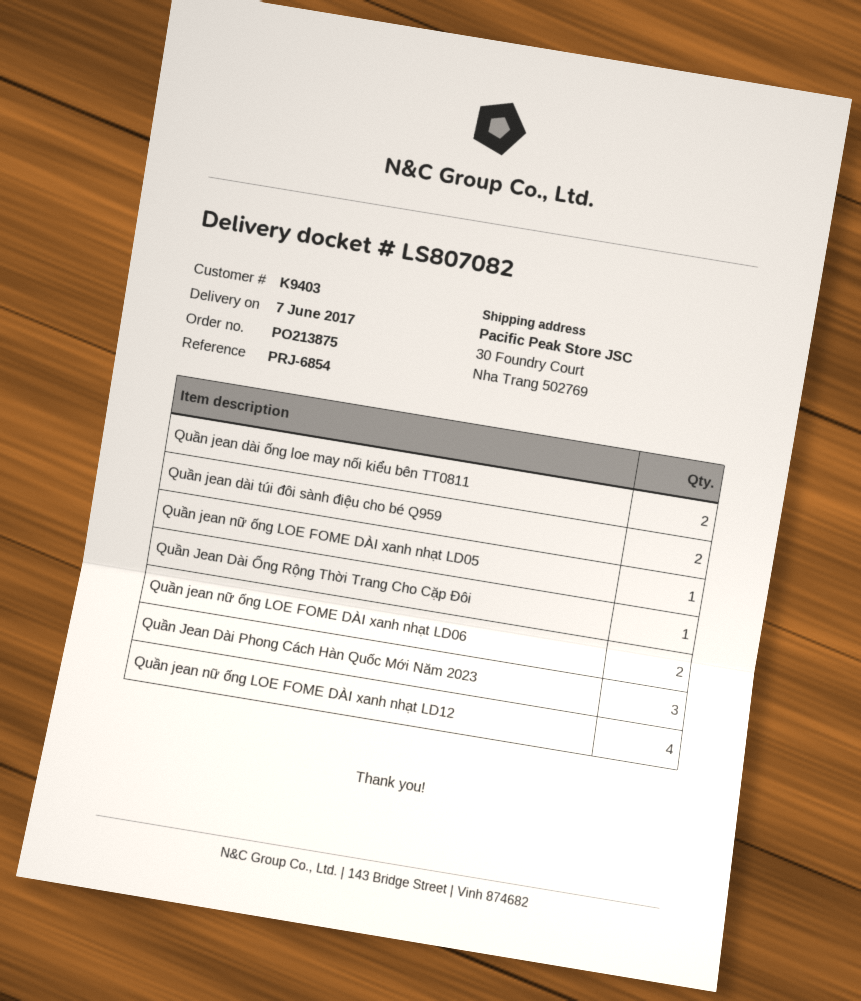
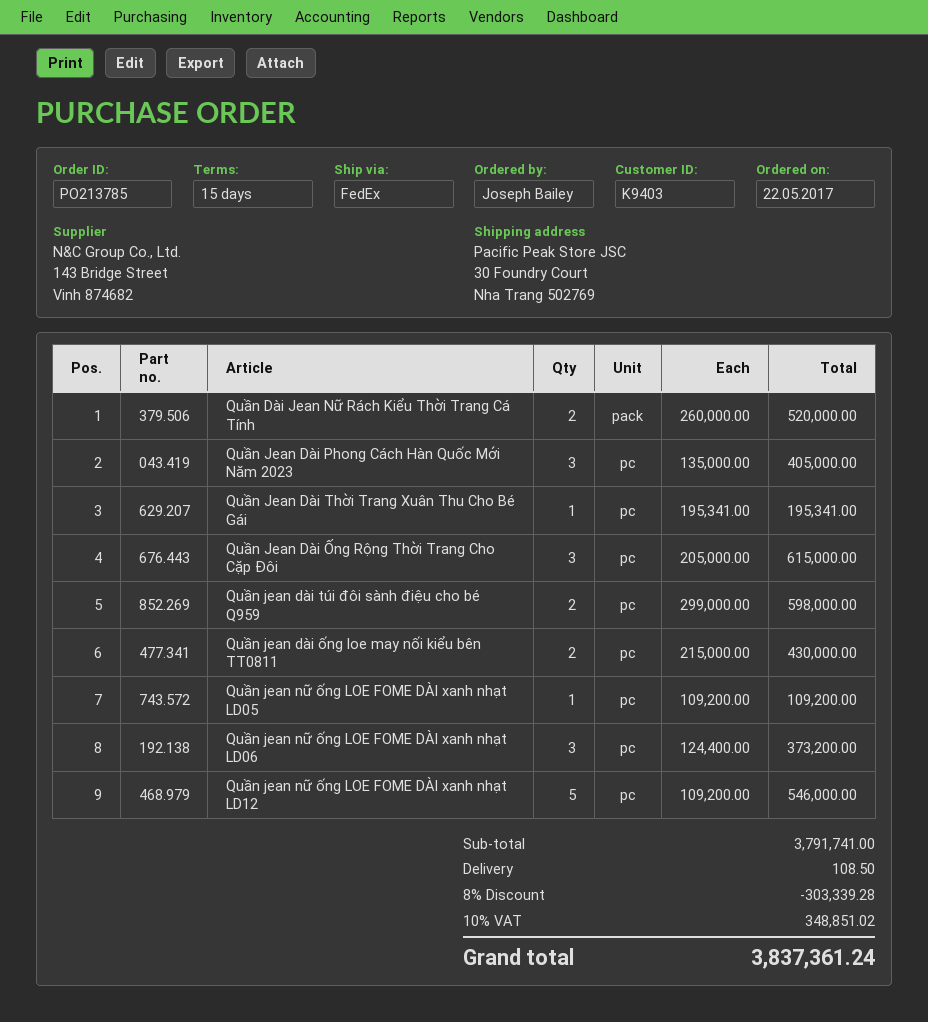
order number: PO213875 -> PO213785
Quần Jean Dài Ống Rộng Thời Trang Cho Cặp Đôi: 1 -> 3
Quần jean nữ ống LOE FOME DÀI xanh nhạt LD06: 2 -> 3
Quần jean nữ ống LOE FOME DÀI xanh nhạt LD12: 4 -> 5
Quần Dài Jean Nữ Rách Kiểu Thời Trang Cá Tính: none -> 2
Quần Jean Dài Thời Trang Xuân Thu Cho Bé Gái: none -> 1

